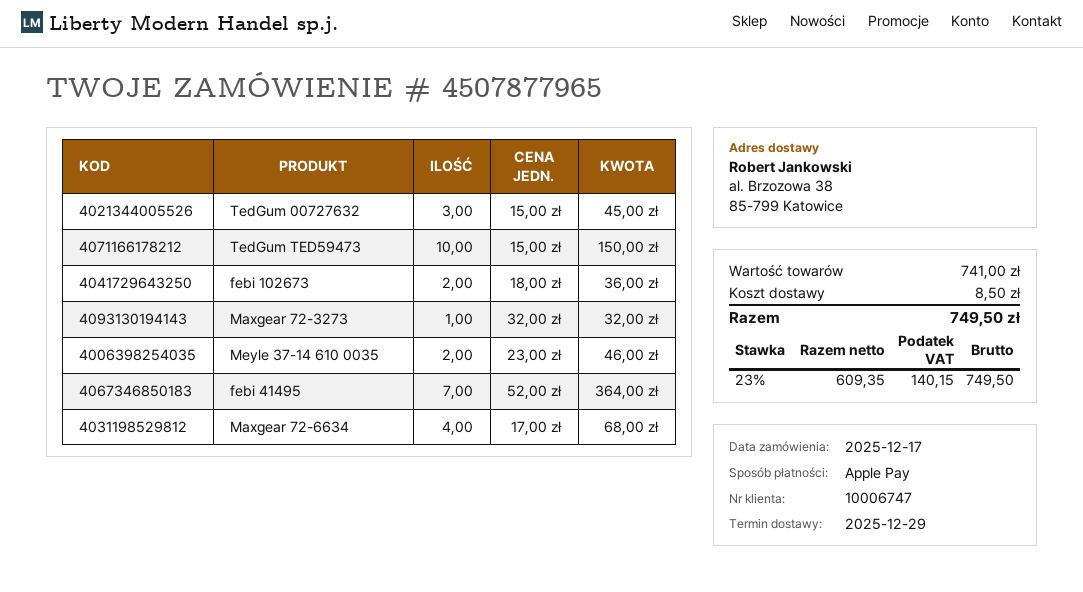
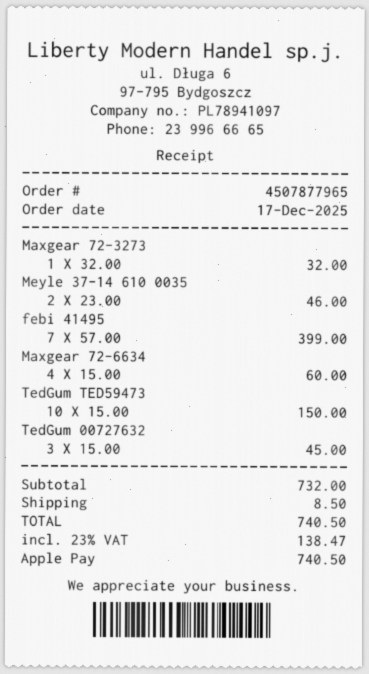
febi 102673: 2 x 18.00 = 36.00 -> none
febi 41495: 7 x 52.00 = 364.00 -> 7 x 57.00 = 399.00
Maxgear 72-6634: 4 x 17.00 = 68.00 -> 4 x 15.00 = 60.00
subtotal: 741.00 -> 732.00
tax: 23% = 140.15 -> 23% = 138.47
total: 749.50 -> 740.50

